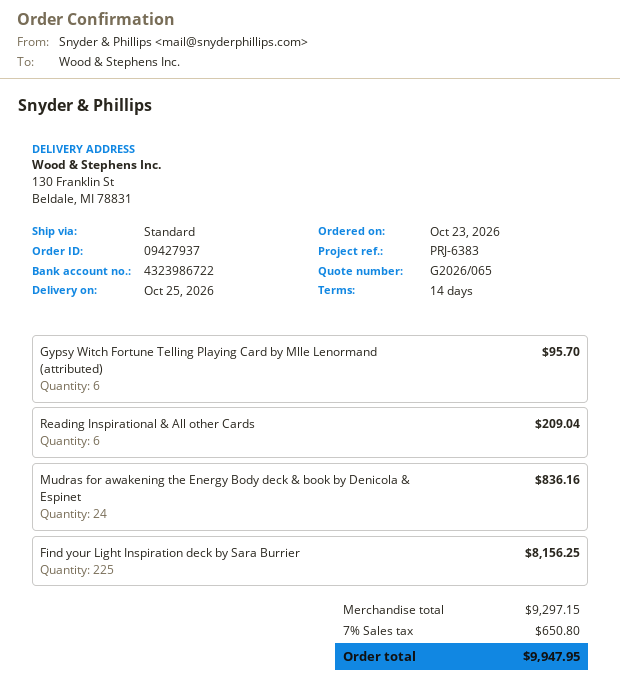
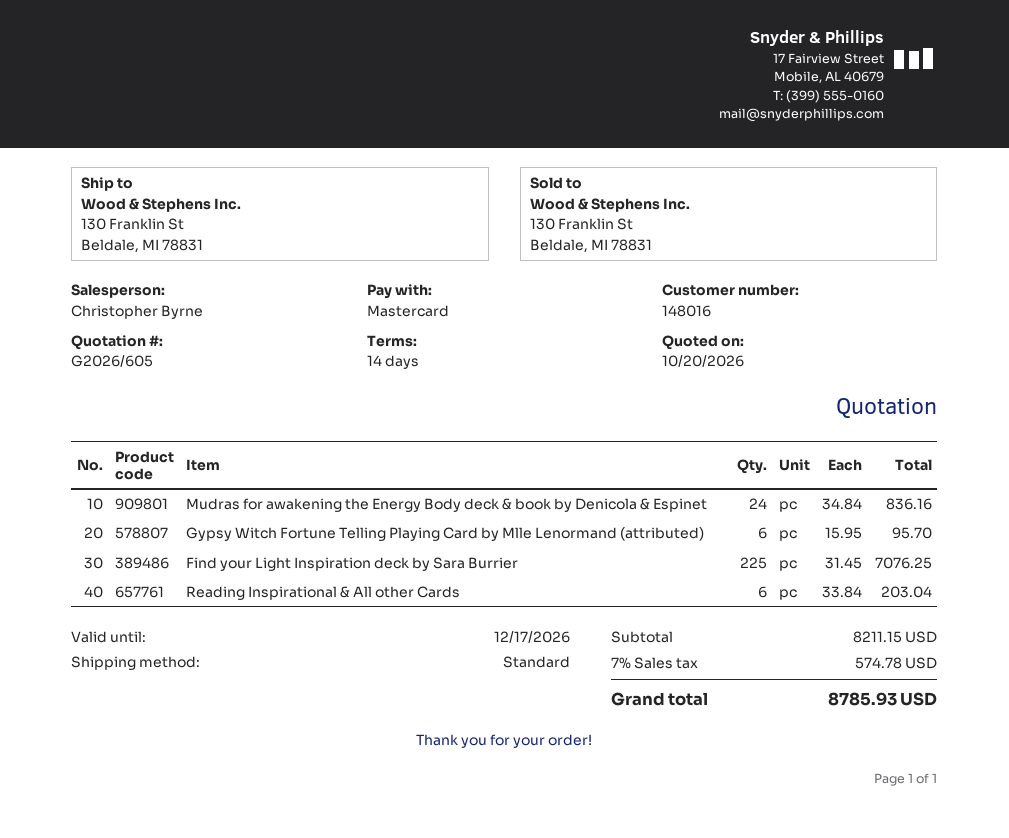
quote number: G2026/065 -> G2026/605
Reading Inspirational & All other Cards: 6 for 209.04 -> 6 for 203.04
Find your Light Inspiration deck by Sara Burrier: 225 for 8156.25 -> 225 for 7076.25
subtotal: 9297.15 -> 8211.15
tax: 7% = 650.80 -> 7% = 574.78
total: 9947.95 -> 8785.93

